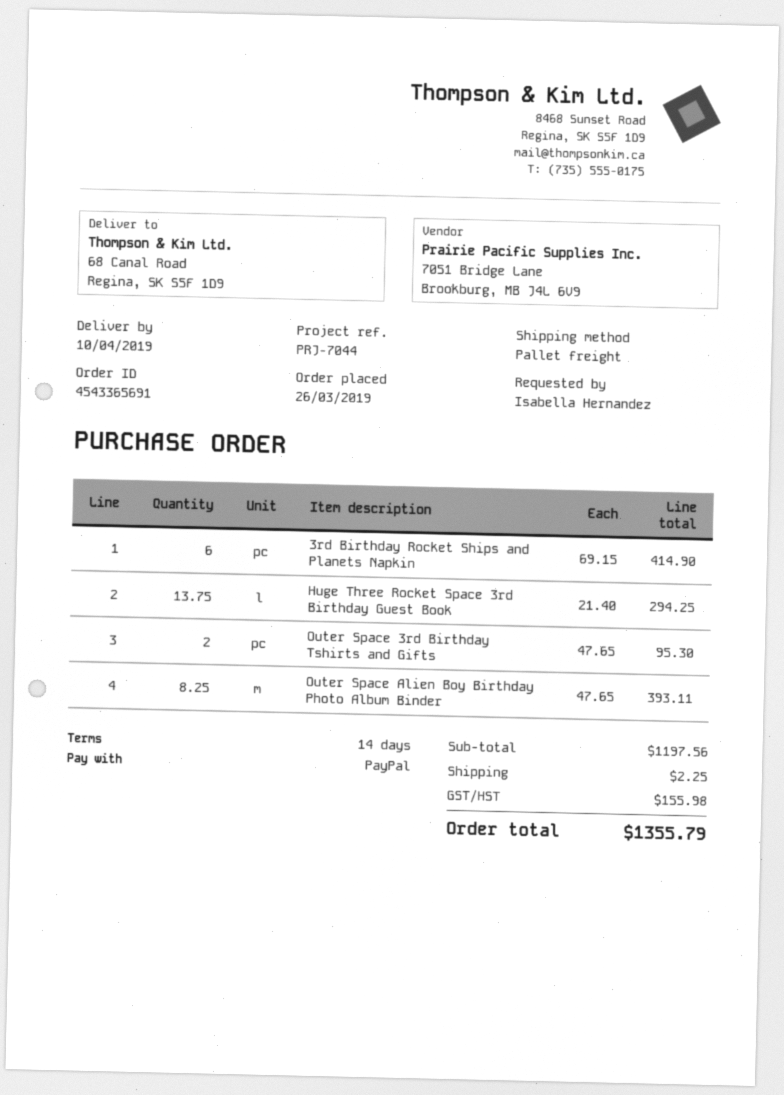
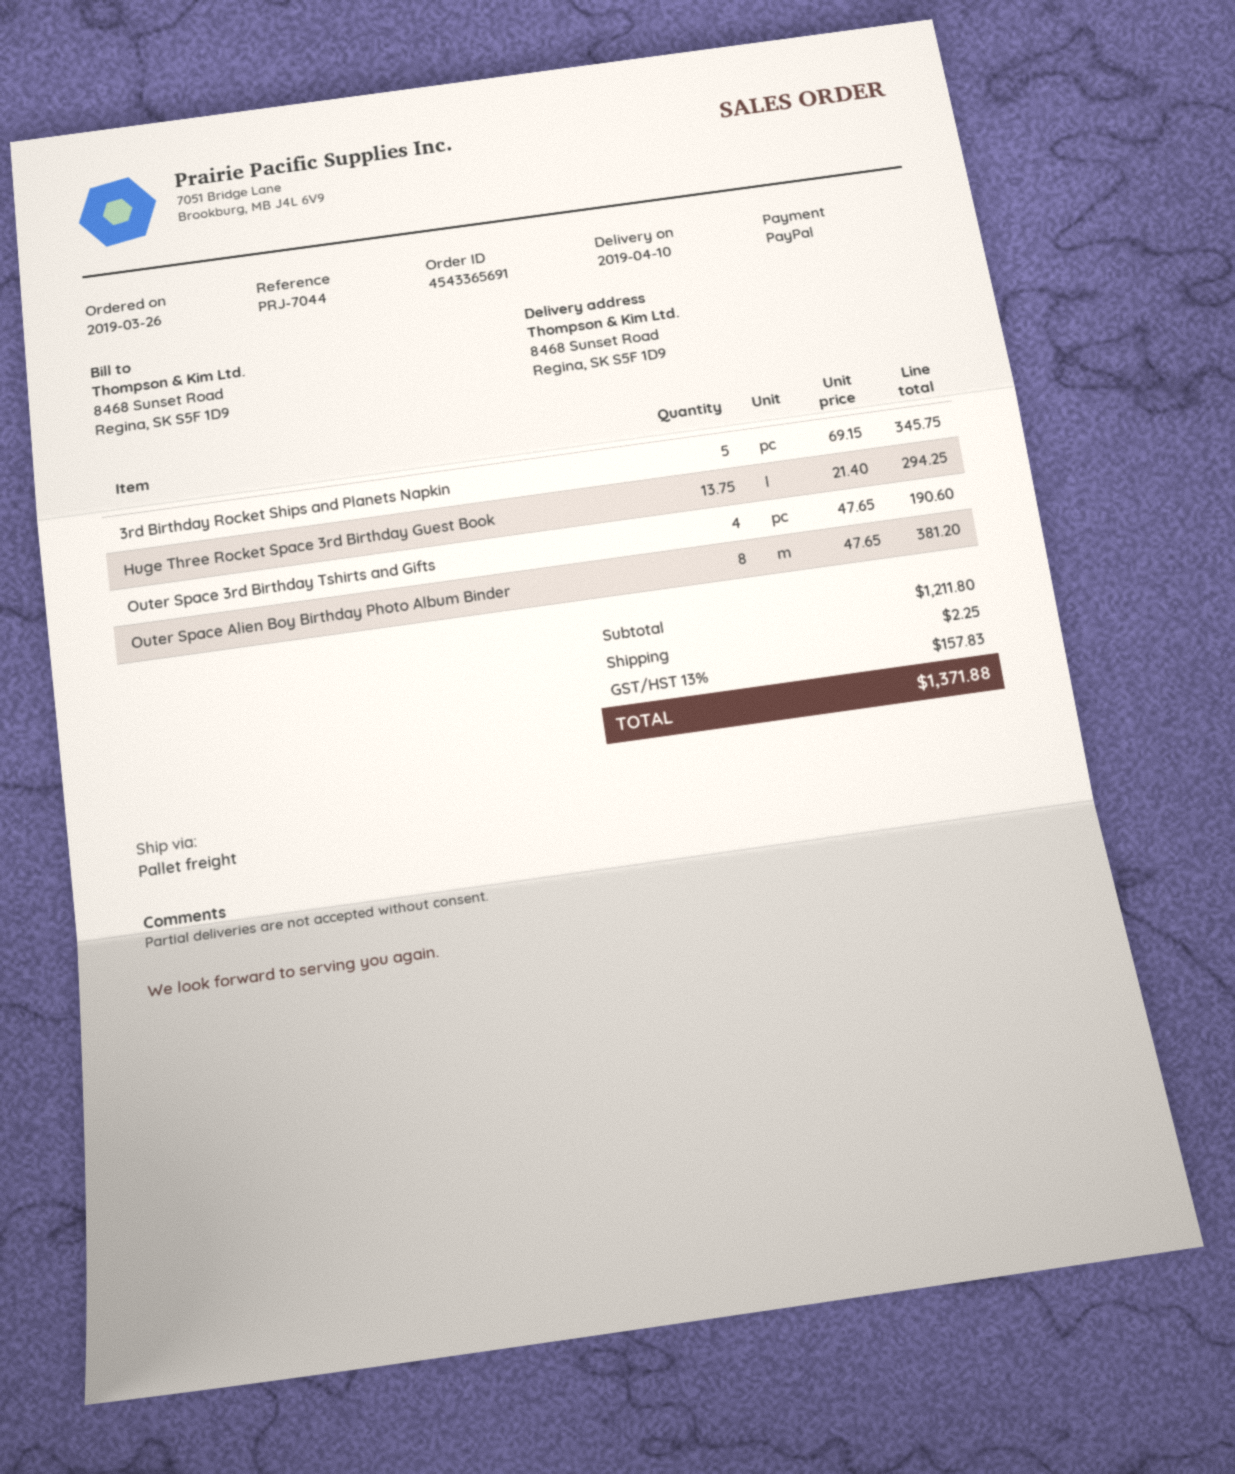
ship to: 68 Canal Road, Regina, SK S5F 1D9 -> 8468 Sunset Road, Regina, SK S5F 1D9
3rd Birthday Rocket Ships and Planets Napkin: 6 x 69.15 = 414.90 -> 5 x 69.15 = 345.75
Outer Space 3rd Birthday Tshirts and Gifts: 2 x 47.65 = 95.30 -> 4 x 47.65 = 190.60
Outer Space Alien Boy Birthday Photo Album Binder: 8.25 x 47.65 = 393.11 -> 8 x 47.65 = 381.20
subtotal: 1197.56 -> 1211.80
tax: 155.98 -> 157.83
total: 1355.79 -> 1371.88

